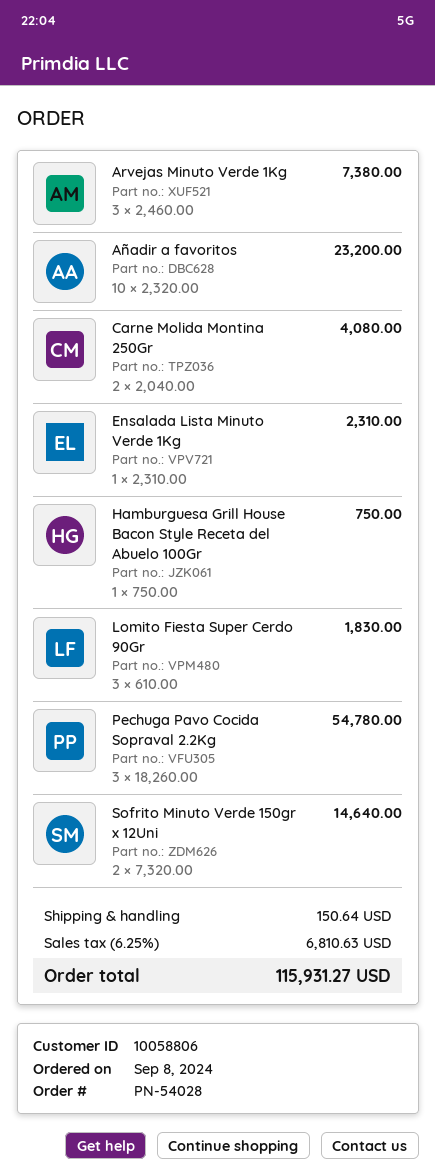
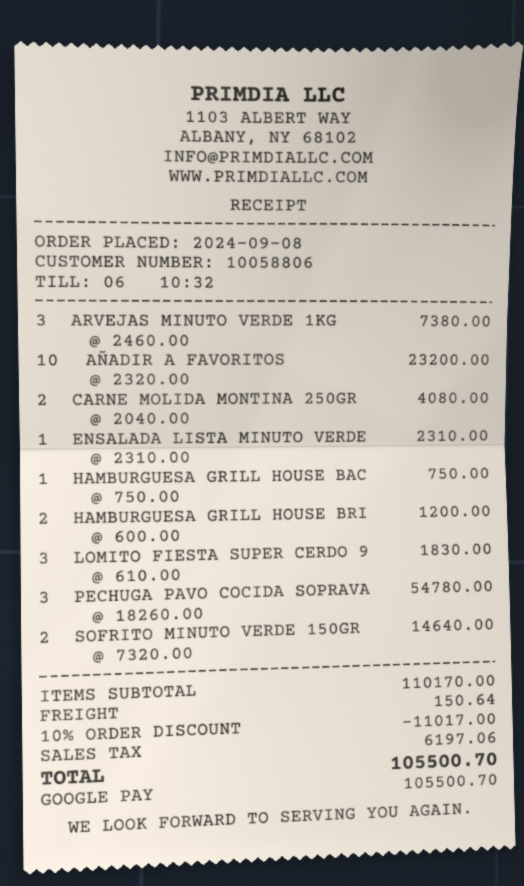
HAMBURGUESA GRILL HOUSE BRI: none -> 2 x 600.00 = 1200.00
discount: none -> 10% = 11017.00
tax: 6810.63 -> 6197.06
total: 115931.27 -> 105500.70

